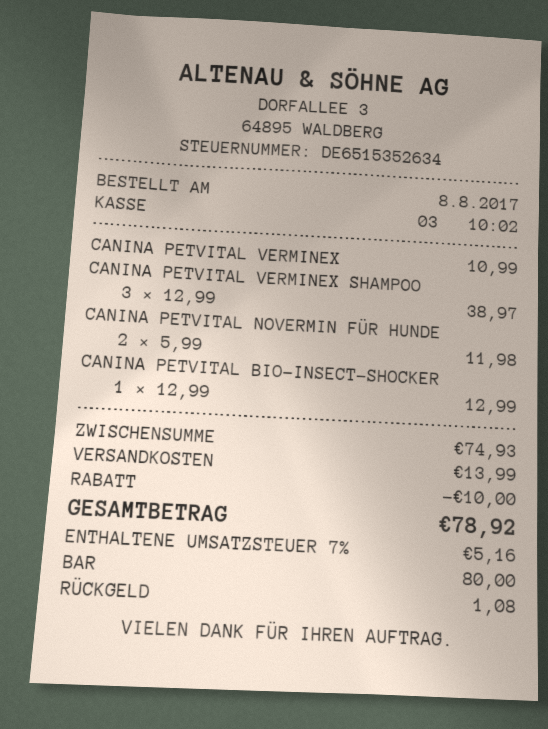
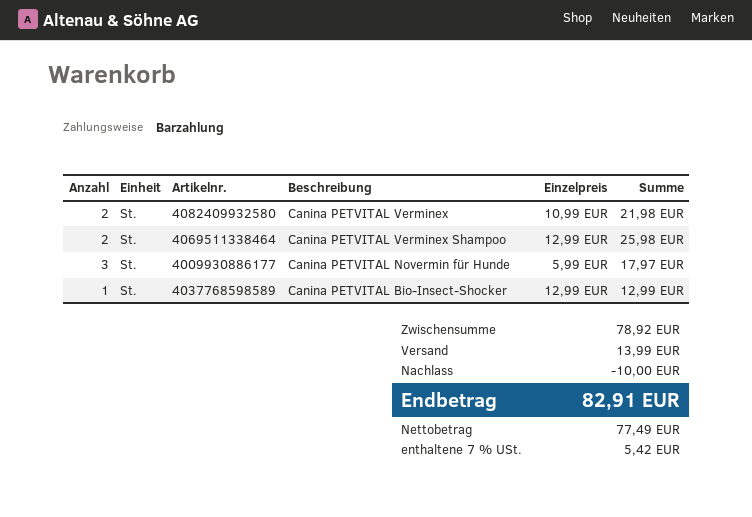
CANINA PETVITAL VERMINEX: 1 x 10.99 = 10.99 -> 2 x 10.99 = 21.98
CANINA PETVITAL VERMINEX SHAMPOO: 3 x 12.99 = 38.97 -> 2 x 12.99 = 25.98
CANINA PETVITAL NOVERMIN FÜR HUNDE: 2 x 5.99 = 11.98 -> 3 x 5.99 = 17.97
subtotal: 74.93 -> 78.92
tax: 7% = 5.16 -> 7% = 5.42
total: 78.92 -> 82.91

